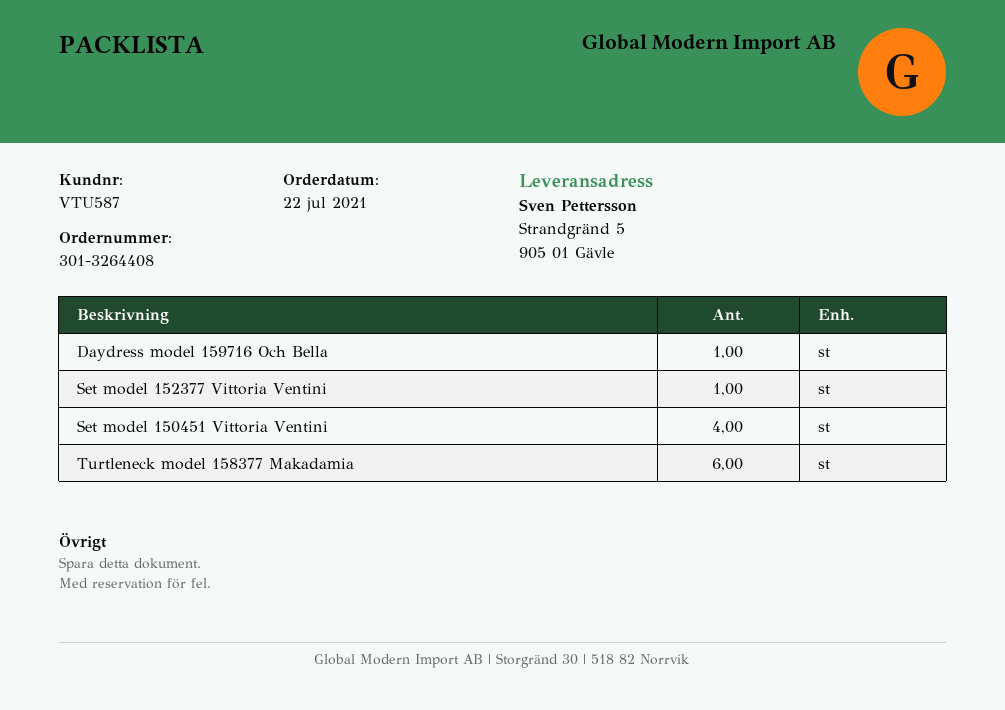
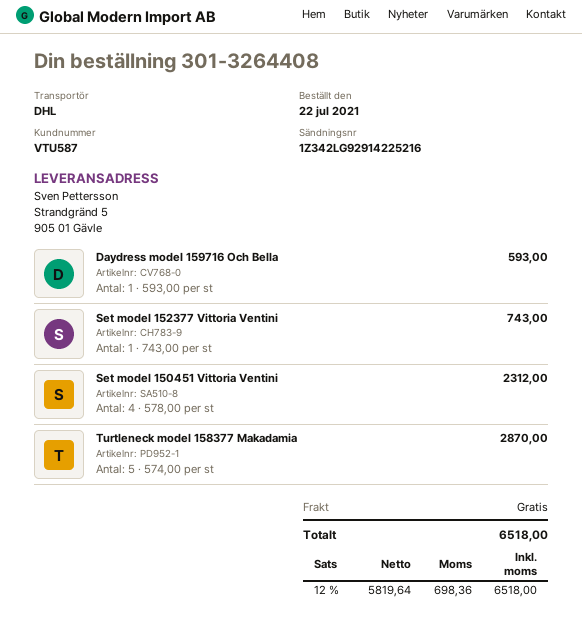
Turtleneck model 158377 Makadamia: 6 -> 5

